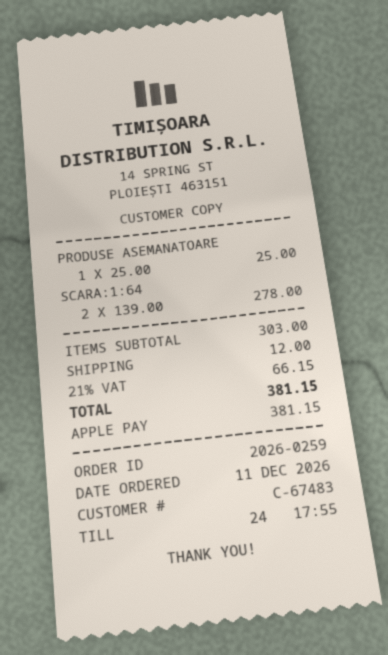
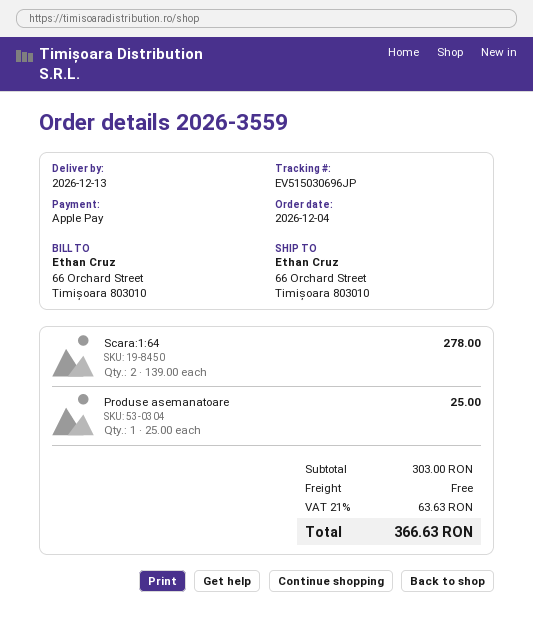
order number: 2026-0259 -> 2026-3559
order date: 2026-12-11 -> 2026-12-04
shipping: 12.00 -> 0.00
tax: 21% = 66.15 -> 21% = 63.63
total: 381.15 -> 366.63

